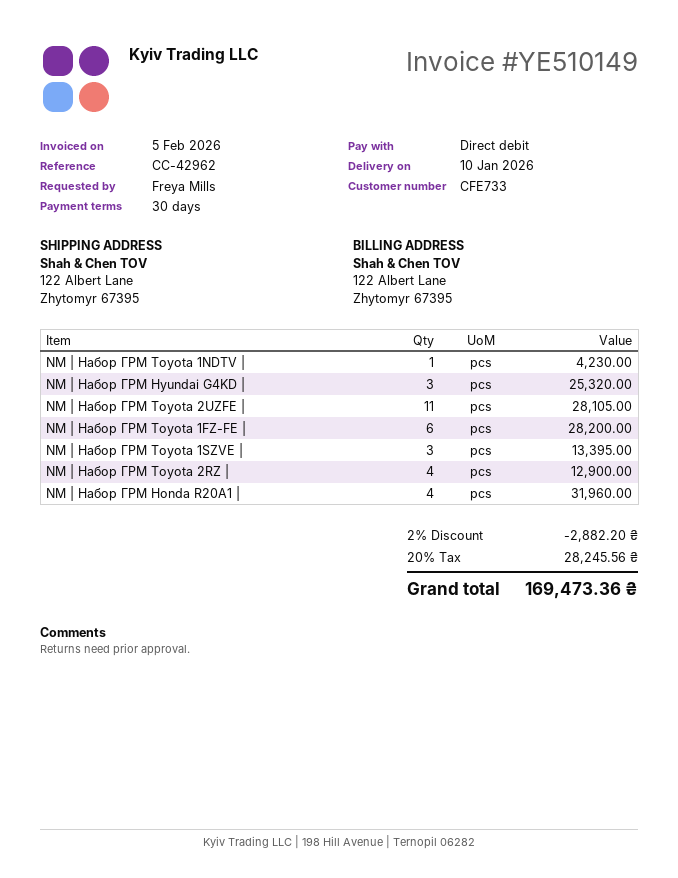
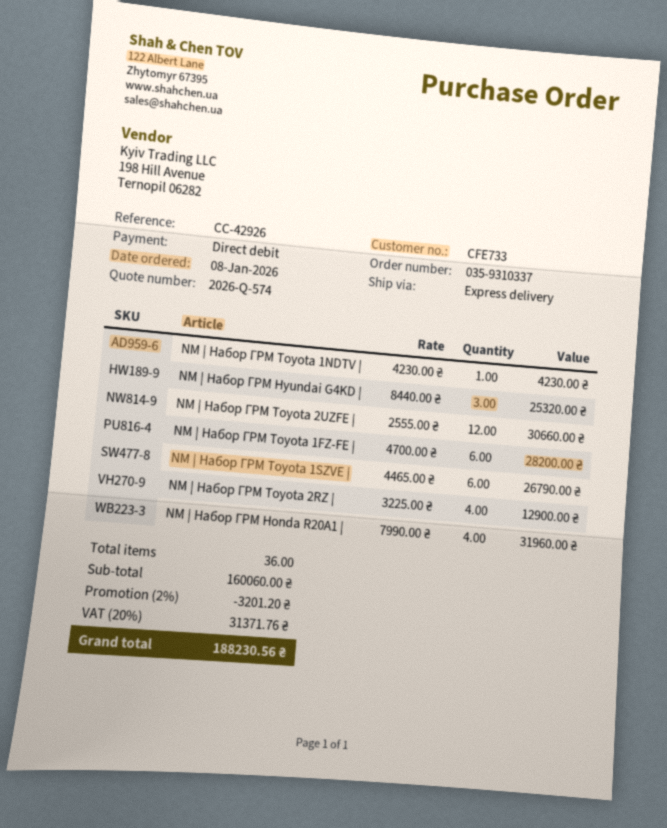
reference: CC-42962 -> CC-42926
NM | Набор ГРМ Toyota 2UZFE |: 11 for 28105.00 -> 12 for 30660.00
NM | Набор ГРМ Toyota 1SZVE |: 3 for 13395.00 -> 6 for 26790.00
discount: 2% = 2882.20 -> 2% = 3201.20
tax: 20% = 28245.56 -> 20% = 31371.76
total: 169473.36 -> 188230.56

